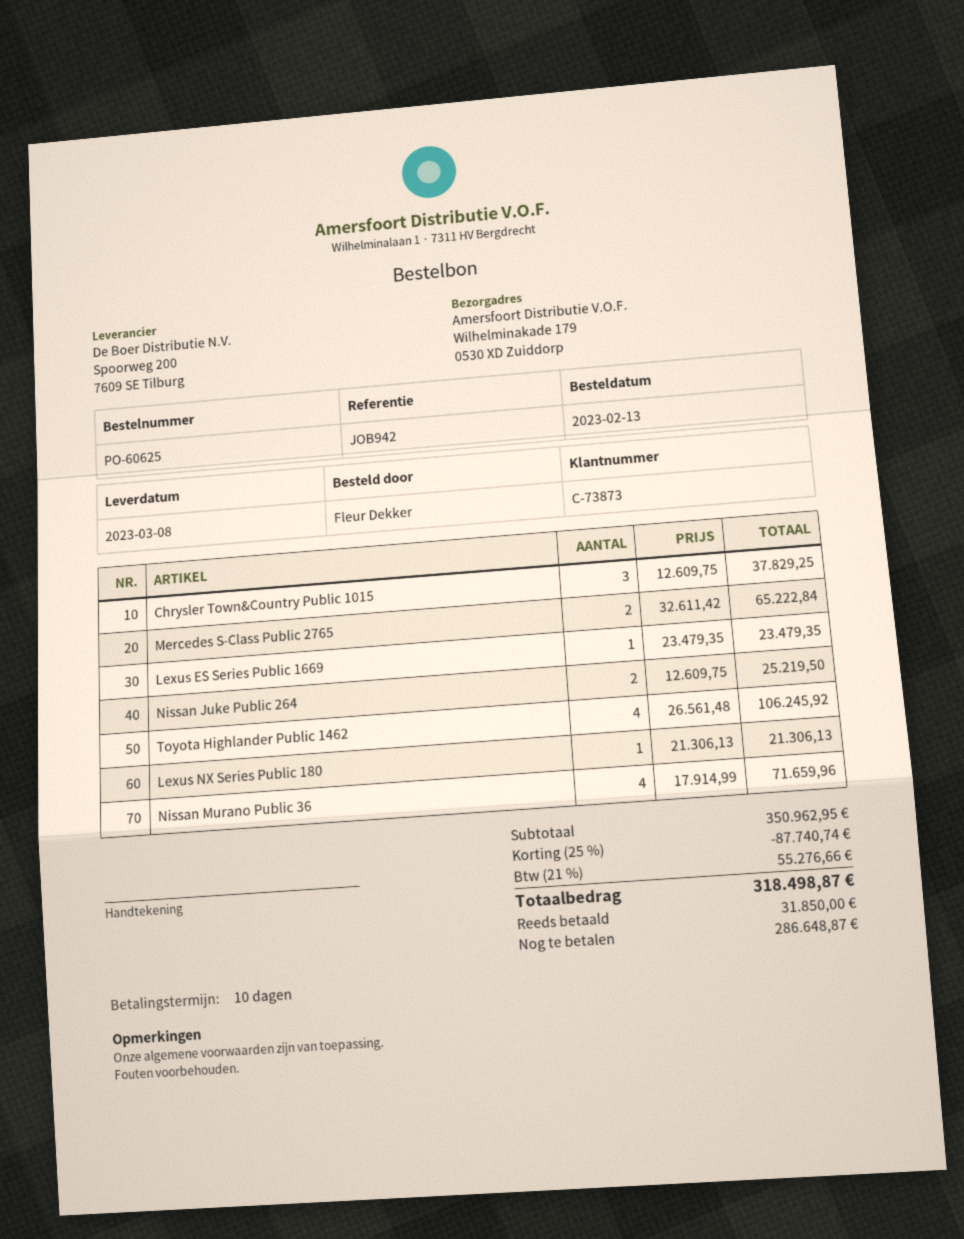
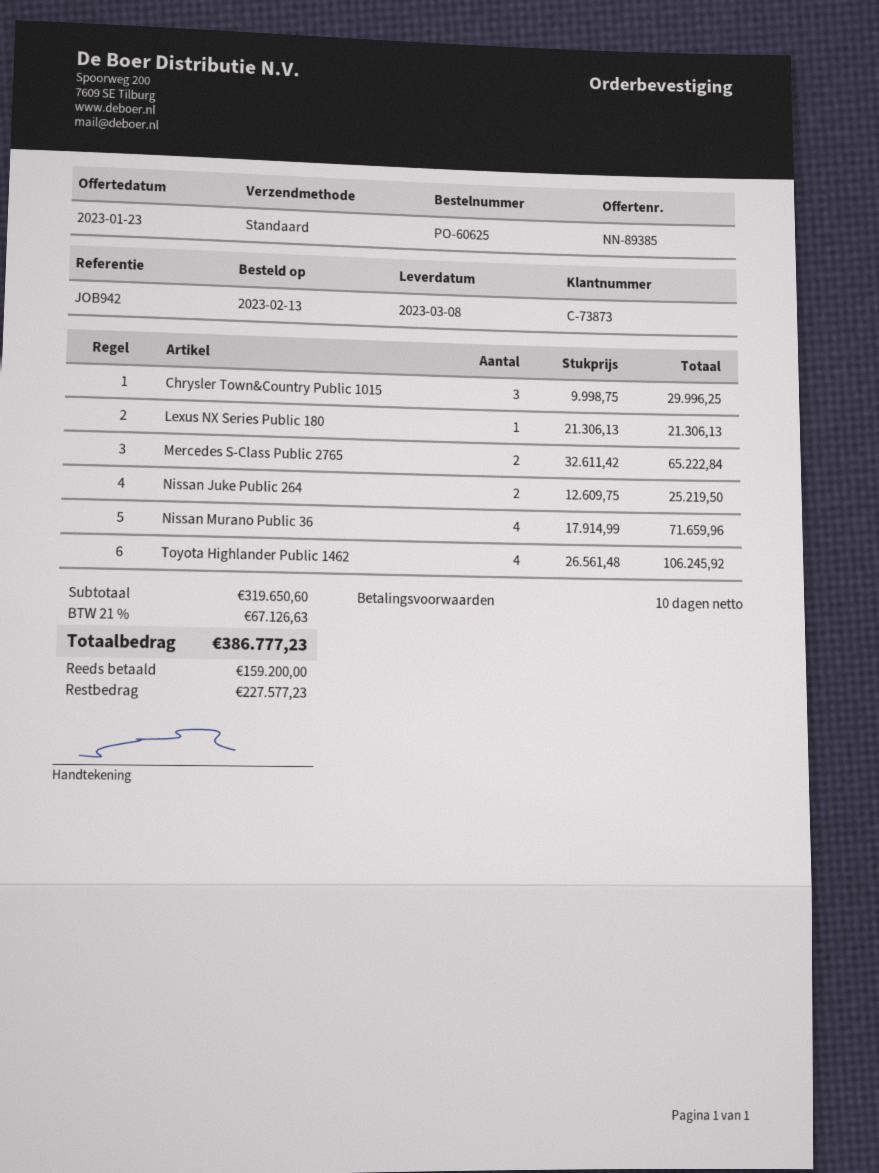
Chrysler Town&Country Public 1015: 3 x 12609.75 = 37829.25 -> 3 x 9998.75 = 29996.25
Lexus ES Series Public 1669: 1 x 23479.35 = 23479.35 -> none
subtotal: 350962.95 -> 319650.60
discount: 25% = 87740.74 -> none
tax: 21% = 55276.66 -> 21% = 67126.63
total: 318498.87 -> 386777.23
deposit: 31850.00 -> 159200.00
balance: 286648.87 -> 227577.23

